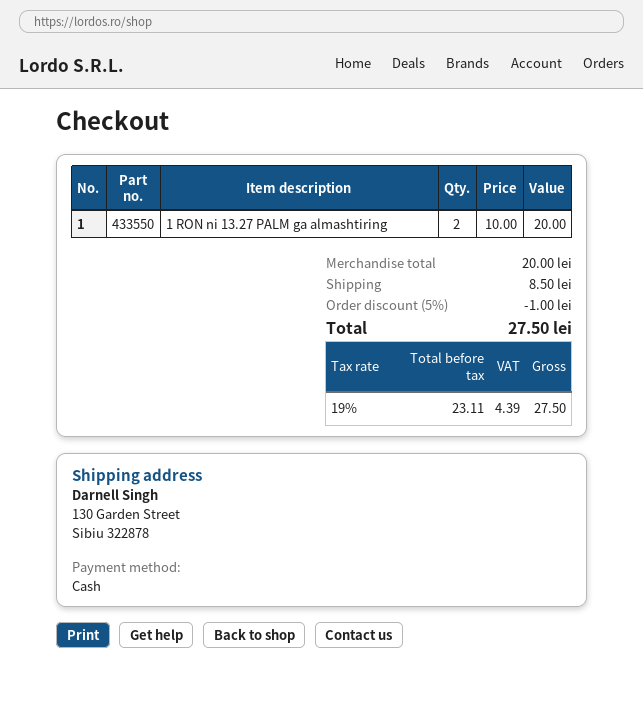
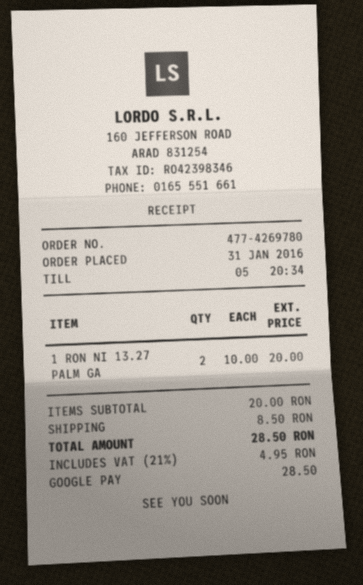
payment method: cash -> Google Pay
discount: 5% = 1.00 -> none
tax: 19% = 4.39 -> 21% = 4.95
total: 27.50 -> 28.50

